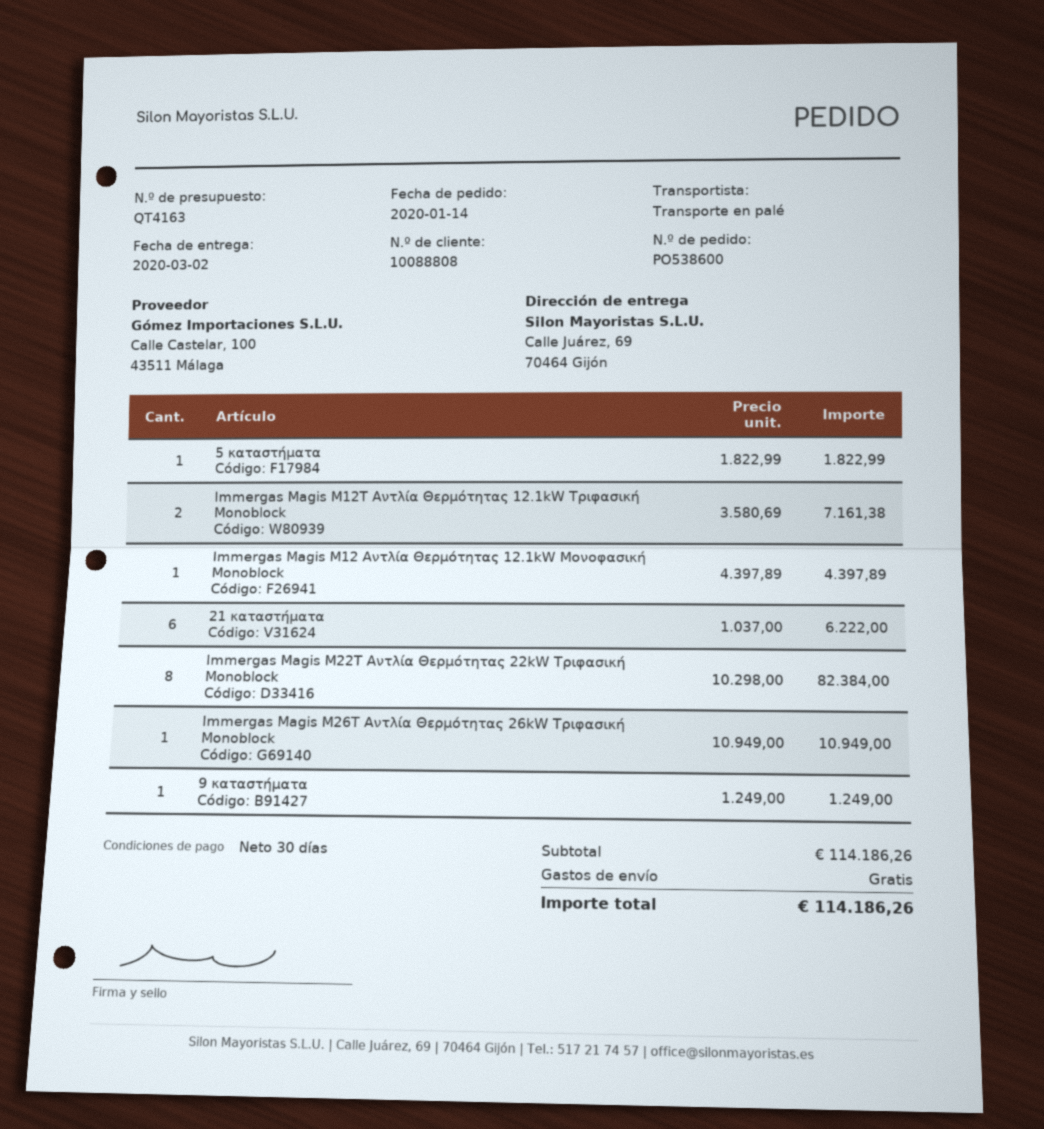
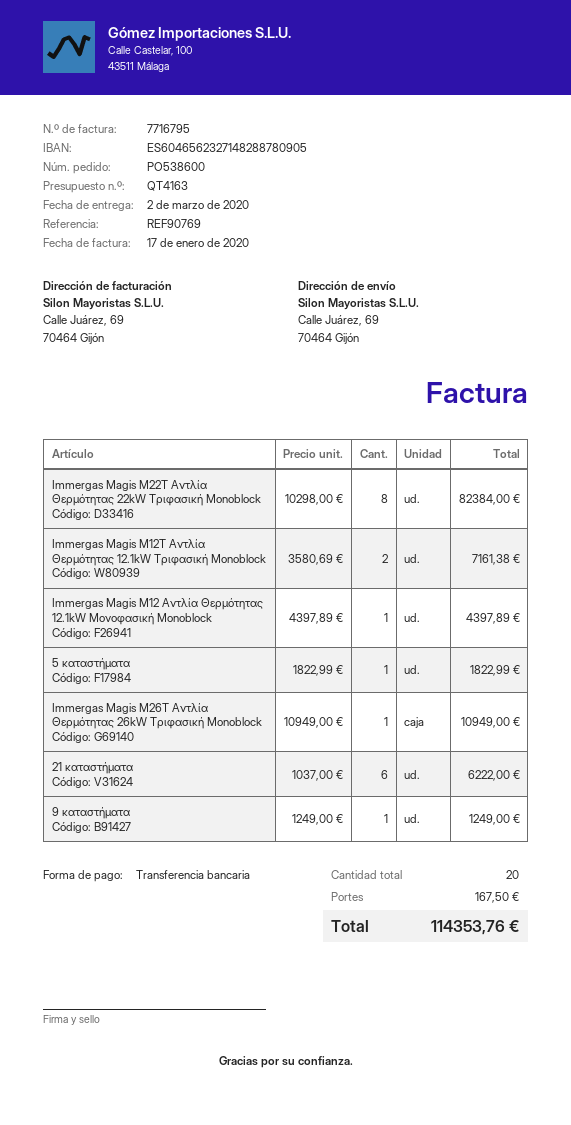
shipping: 0.00 -> 167.50
total: 114186.26 -> 114353.76

